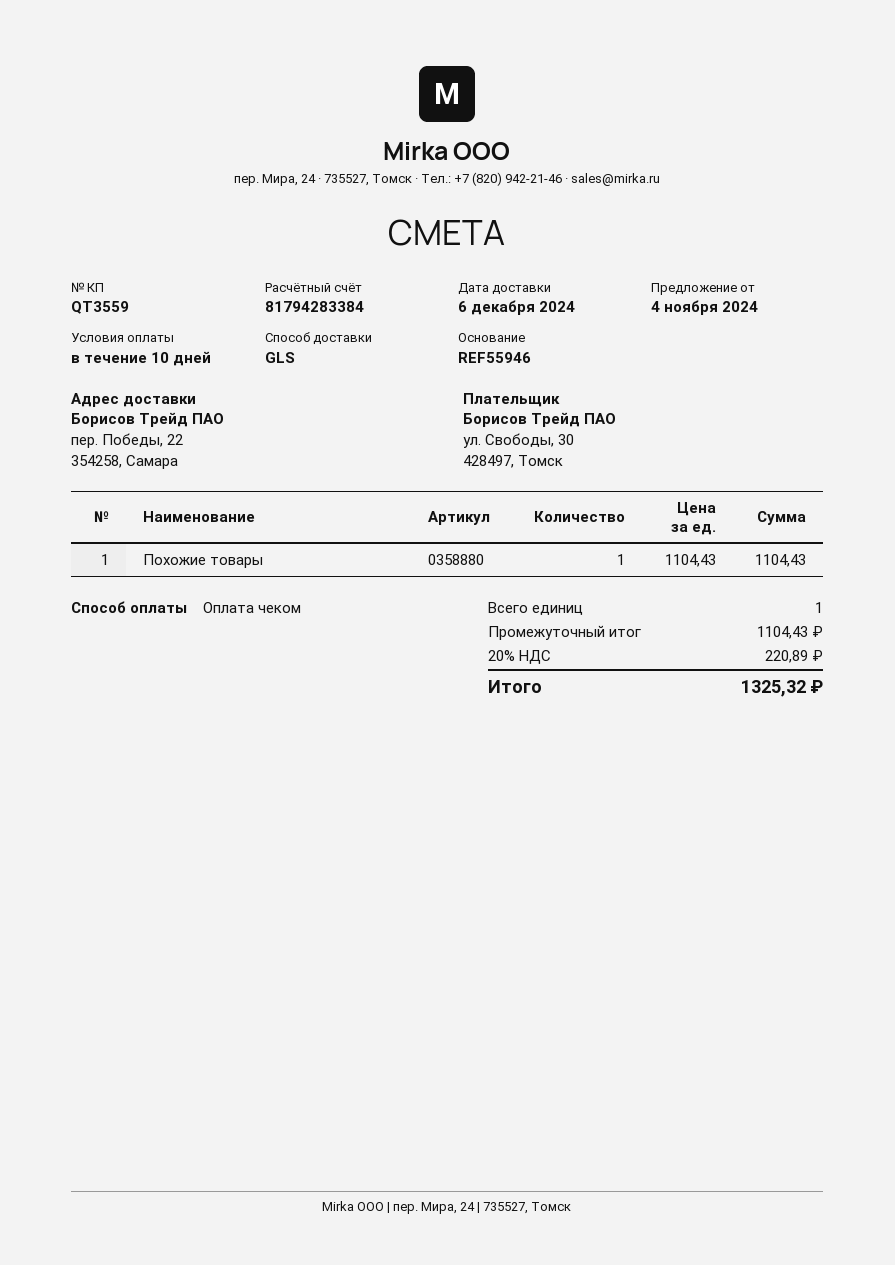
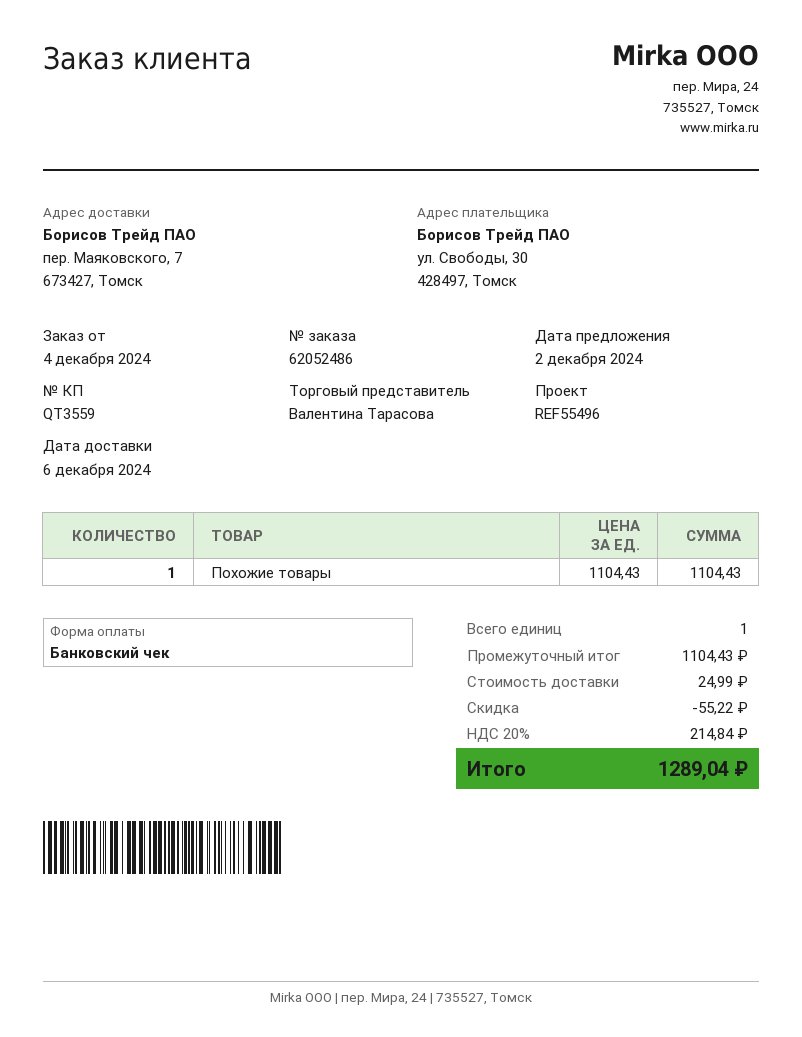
quote date: 2024-11-04 -> 2024-12-02
reference: REF55946 -> REF55496
ship to: пер. Победы, 22, 354258, Самара -> пер. Маяковского, 7, 673427, Томск
discount: none -> 55.22
shipping: none -> 24.99
tax: 20% = 220.89 -> 20% = 214.84
total: 1325.32 -> 1289.04

